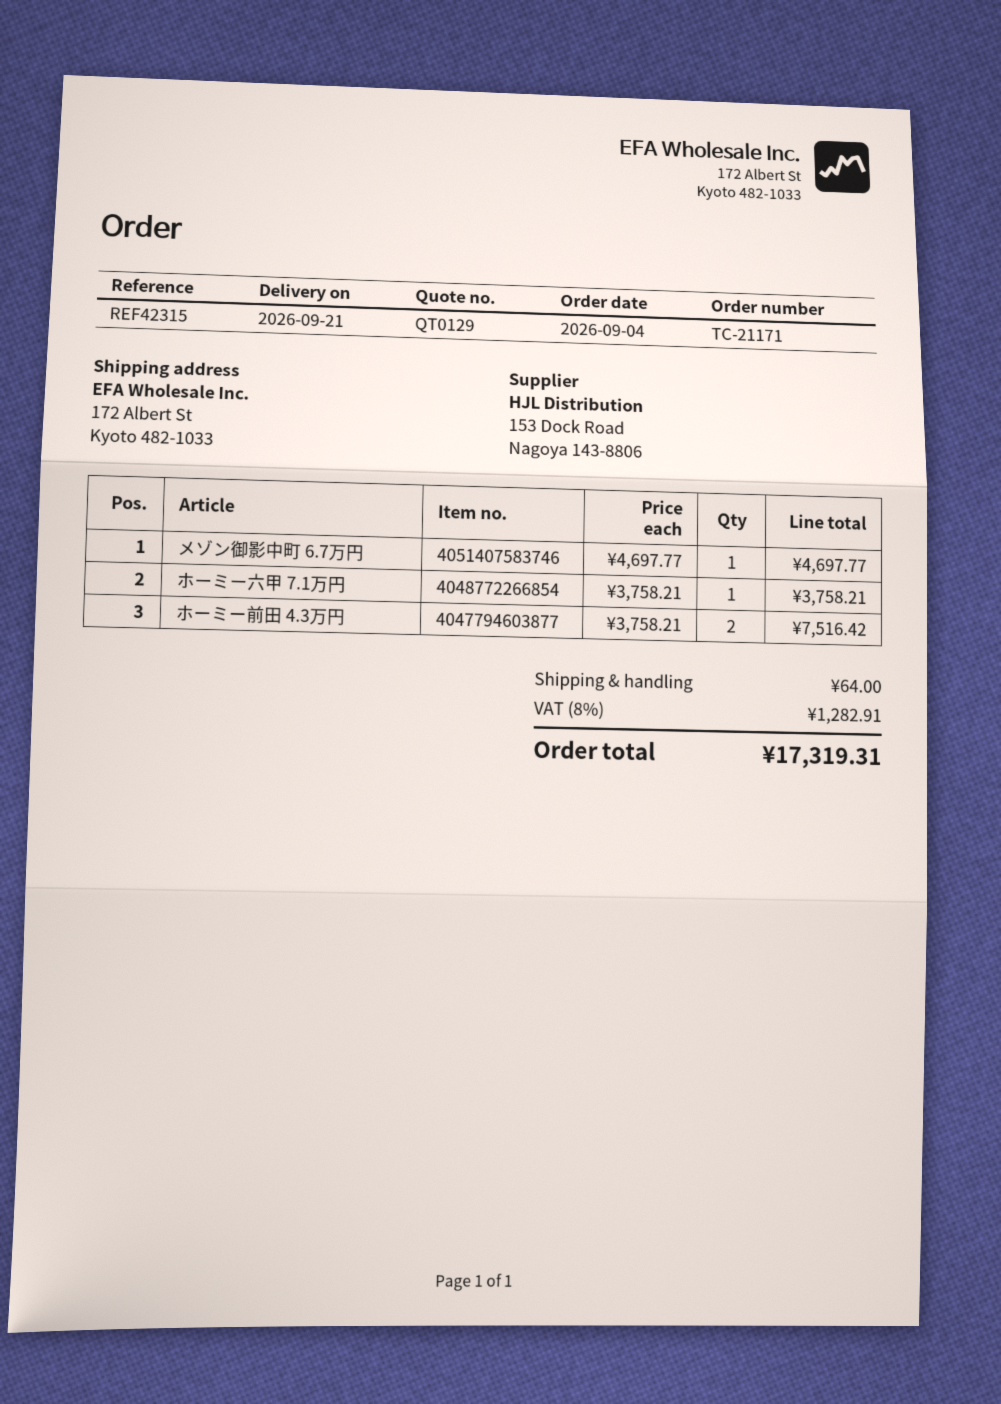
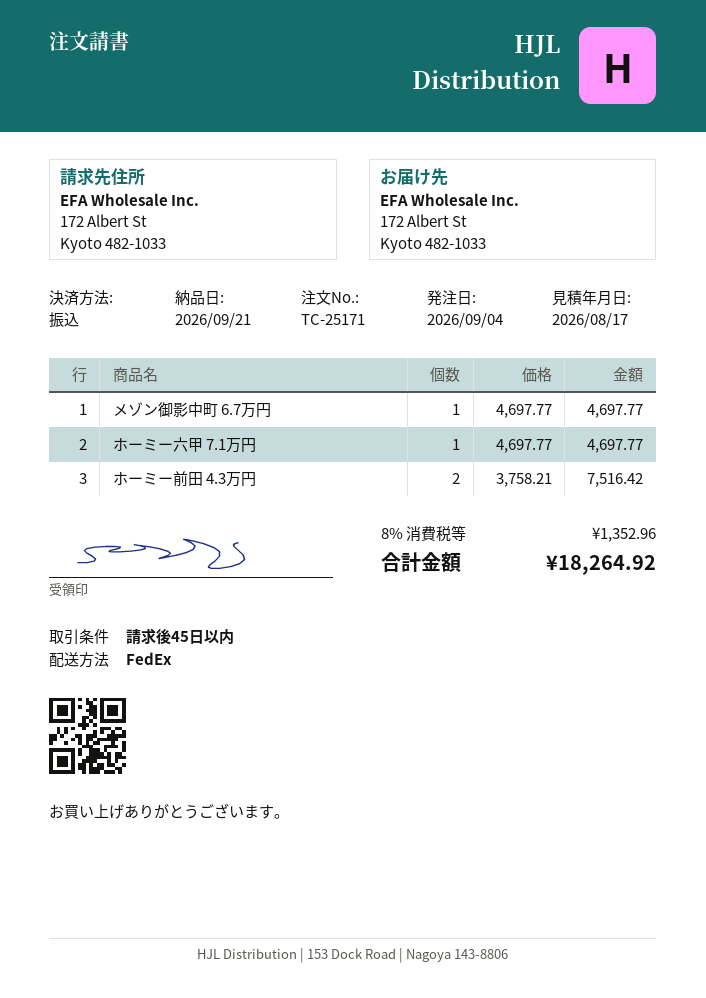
order number: TC-21171 -> TC-25171
ホーミー六甲 7.1万円: 1 x 3758.21 = 3758.21 -> 1 x 4697.77 = 4697.77
shipping: 64.00 -> none
tax: 8% = 1282.91 -> 8% = 1352.96
total: 17319.31 -> 18264.92

